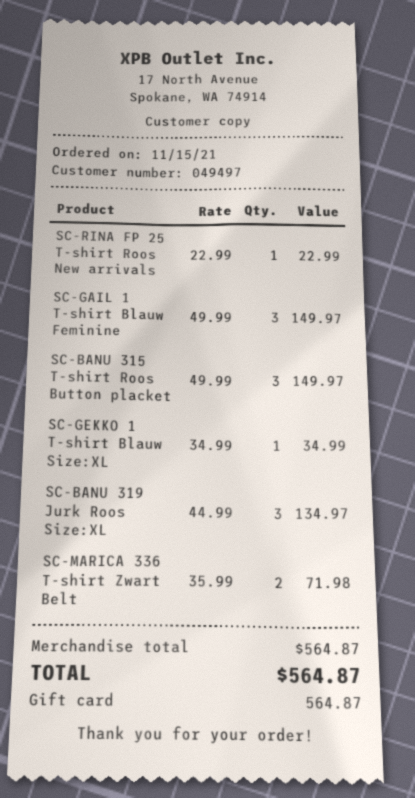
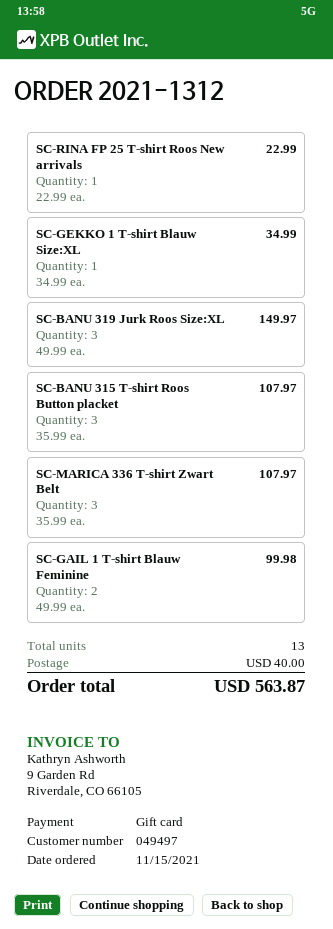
SC-GAIL 1 T-shirt Blauw Feminine: 3 x 49.99 = 149.97 -> 2 x 49.99 = 99.98
SC-BANU 315 T-shirt Roos Button placket: 3 x 49.99 = 149.97 -> 3 x 35.99 = 107.97
SC-BANU 319 Jurk Roos Size:XL: 3 x 44.99 = 134.97 -> 3 x 49.99 = 149.97
SC-MARICA 336 T-shirt Zwart Belt: 2 x 35.99 = 71.98 -> 3 x 35.99 = 107.97
shipping: none -> 40.00
total: 564.87 -> 563.87

